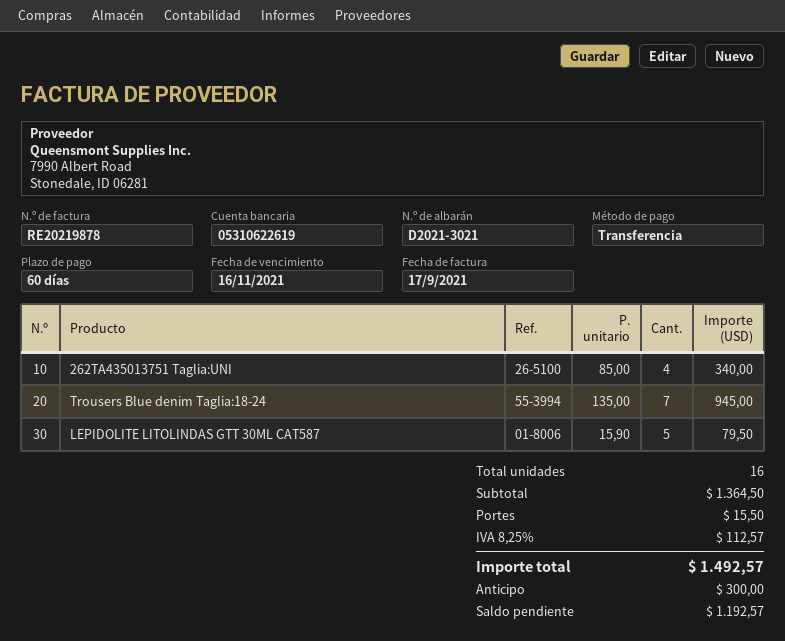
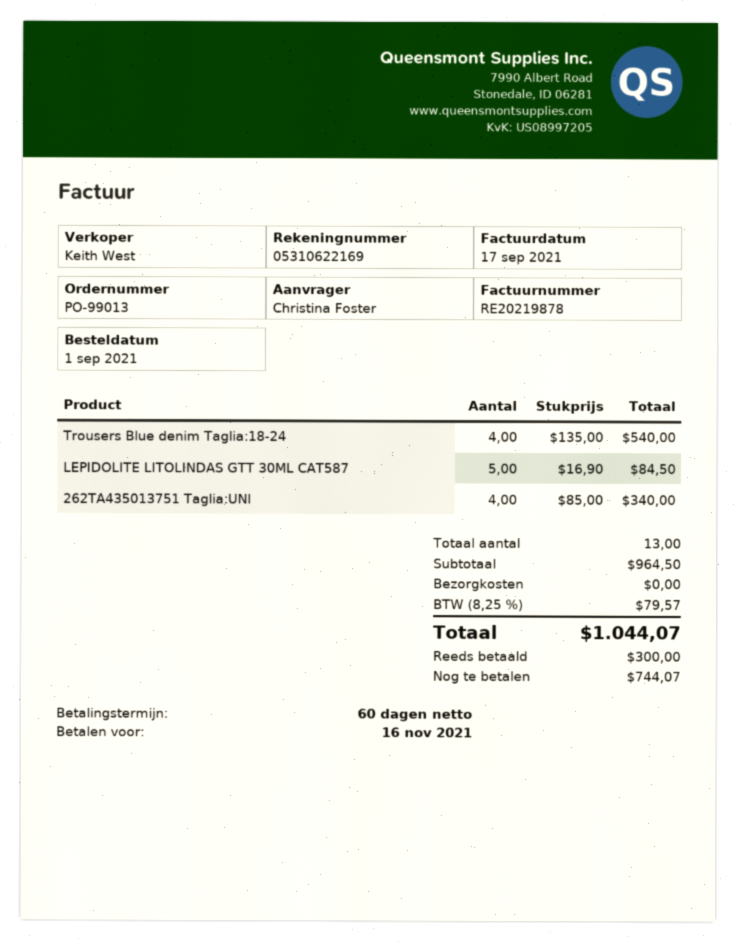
bank account: 05310622619 -> 05310622169
Trousers Blue denim Taglia:18-24: 7 x 135.00 = 945.00 -> 4 x 135.00 = 540.00
LEPIDOLITE LITOLINDAS GTT 30ML CAT587: 5 x 15.90 = 79.50 -> 5 x 16.90 = 84.50
total quantity: 16 -> 13
subtotal: 1364.50 -> 964.50
shipping: 15.50 -> 0.00
tax: 8.25% = 112.57 -> 8.25% = 79.57
total: 1492.57 -> 1044.07
balance: 1192.57 -> 744.07

